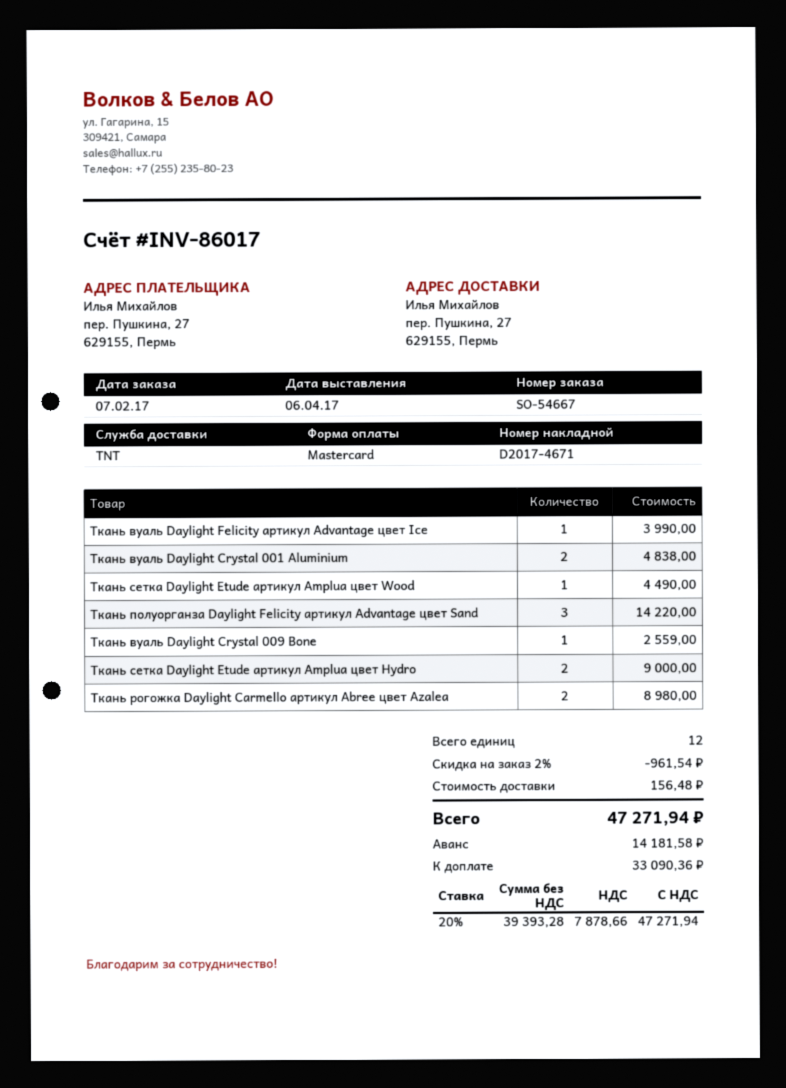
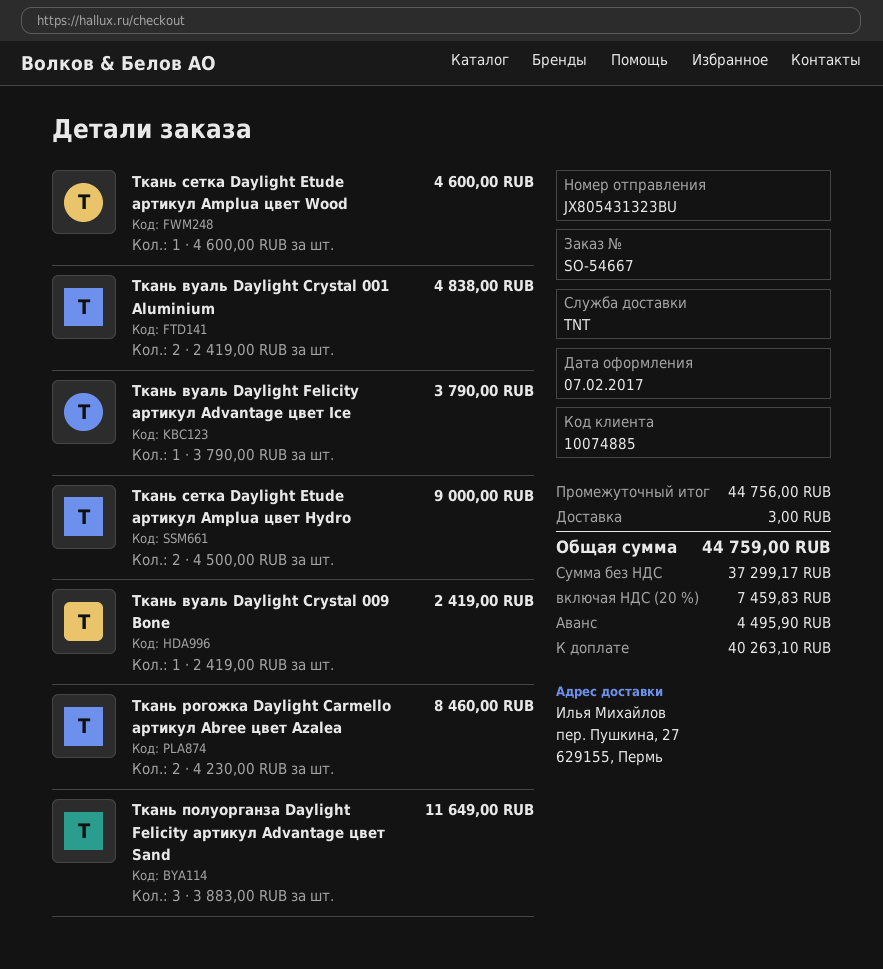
Ткань вуаль Daylight Felicity артикул Advantage цвет Ice: 1 for 3990.00 -> 1 for 3790.00
Ткань сетка Daylight Etude артикул Amplua цвет Wood: 1 for 4490.00 -> 1 for 4600.00
Ткань полуорганза Daylight Felicity артикул Advantage цвет Sand: 3 for 14220.00 -> 3 for 11649.00
Ткань вуаль Daylight Crystal 009 Bone: 1 for 2559.00 -> 1 for 2419.00
Ткань рогожка Daylight Carmello артикул Abree цвет Azalea: 2 for 8980.00 -> 2 for 8460.00
discount: 2% = 961.54 -> none
shipping: 156.48 -> 3.00
net: 39393.28 -> 37299.17
tax: 20% = 7878.66 -> 20% = 7459.83
total: 47271.94 -> 44759.00
deposit: 14181.58 -> 4495.90
balance: 33090.36 -> 40263.10

